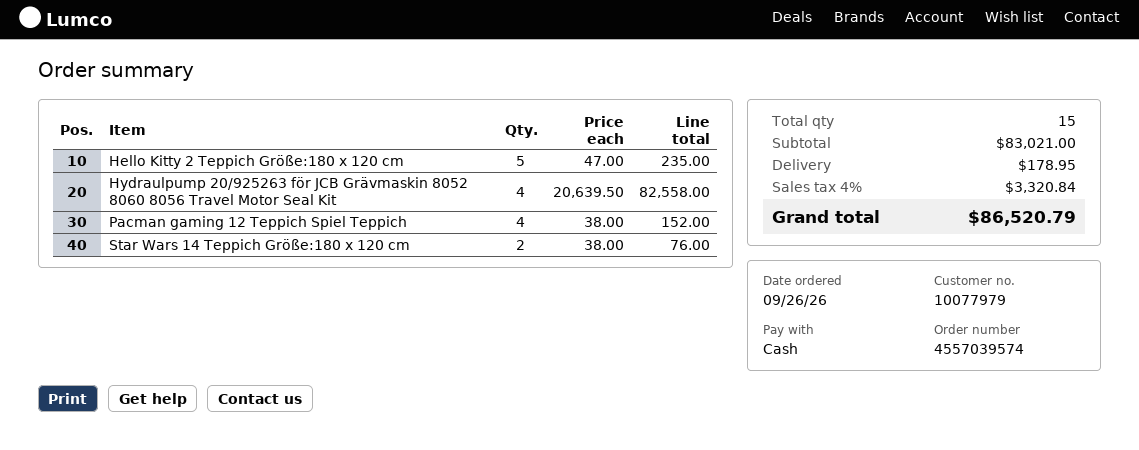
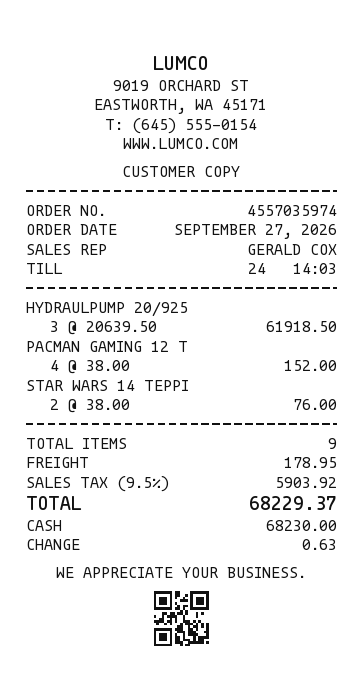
order number: 4557039574 -> 4557035974
order date: 2026-09-26 -> 2026-09-27
Hello Kitty 2 Teppich Größe:180 x 120 cm: 5 x 47.00 = 235.00 -> none
Hydraulpump 20/925263 för JCB Grävmaskin 8052 8060 8056 Travel Motor Seal Kit: 4 x 20639.50 = 82558.00 -> 3 x 20639.50 = 61918.50
total quantity: 15 -> 9
tax: 4% = 3320.84 -> 9.5% = 5903.92
total: 86520.79 -> 68229.37

